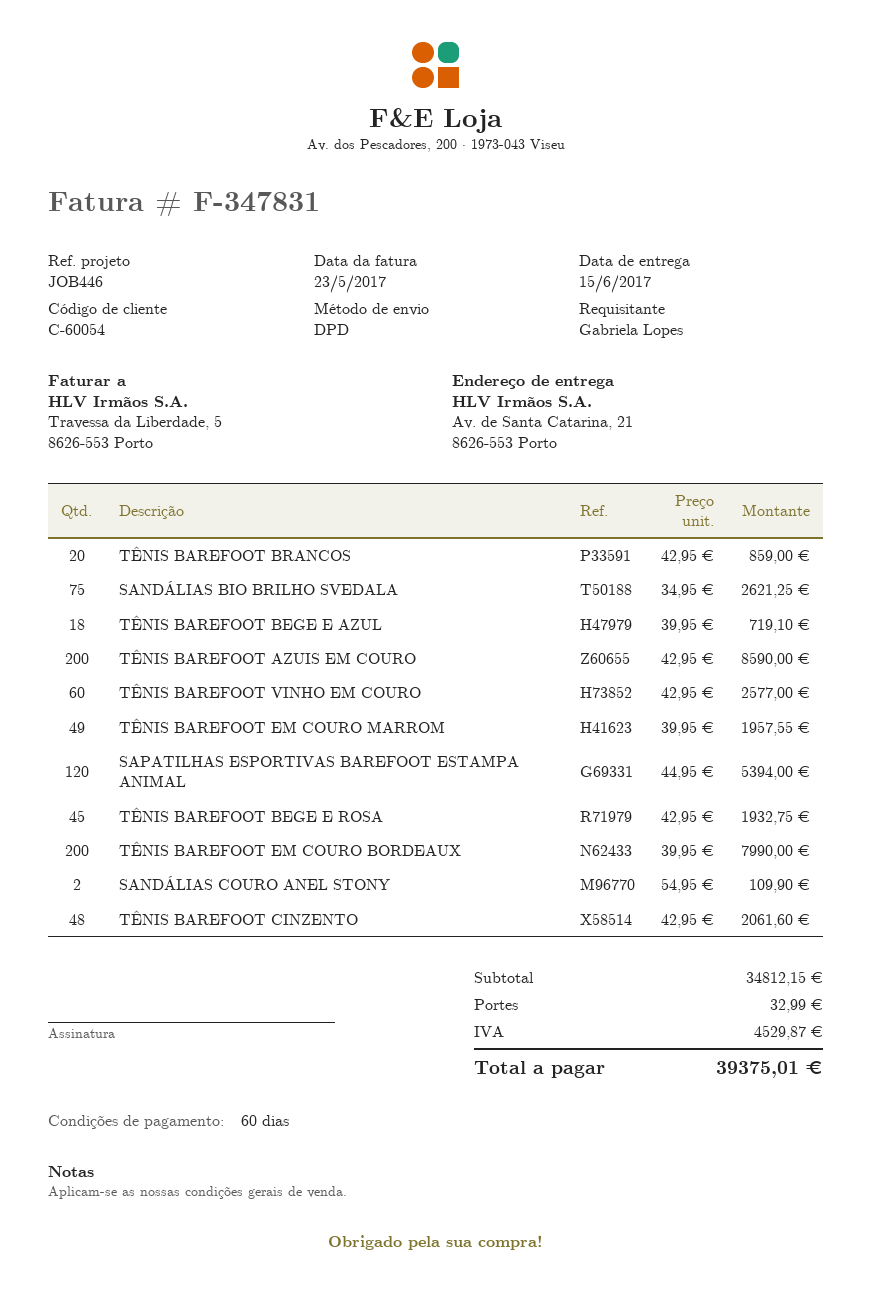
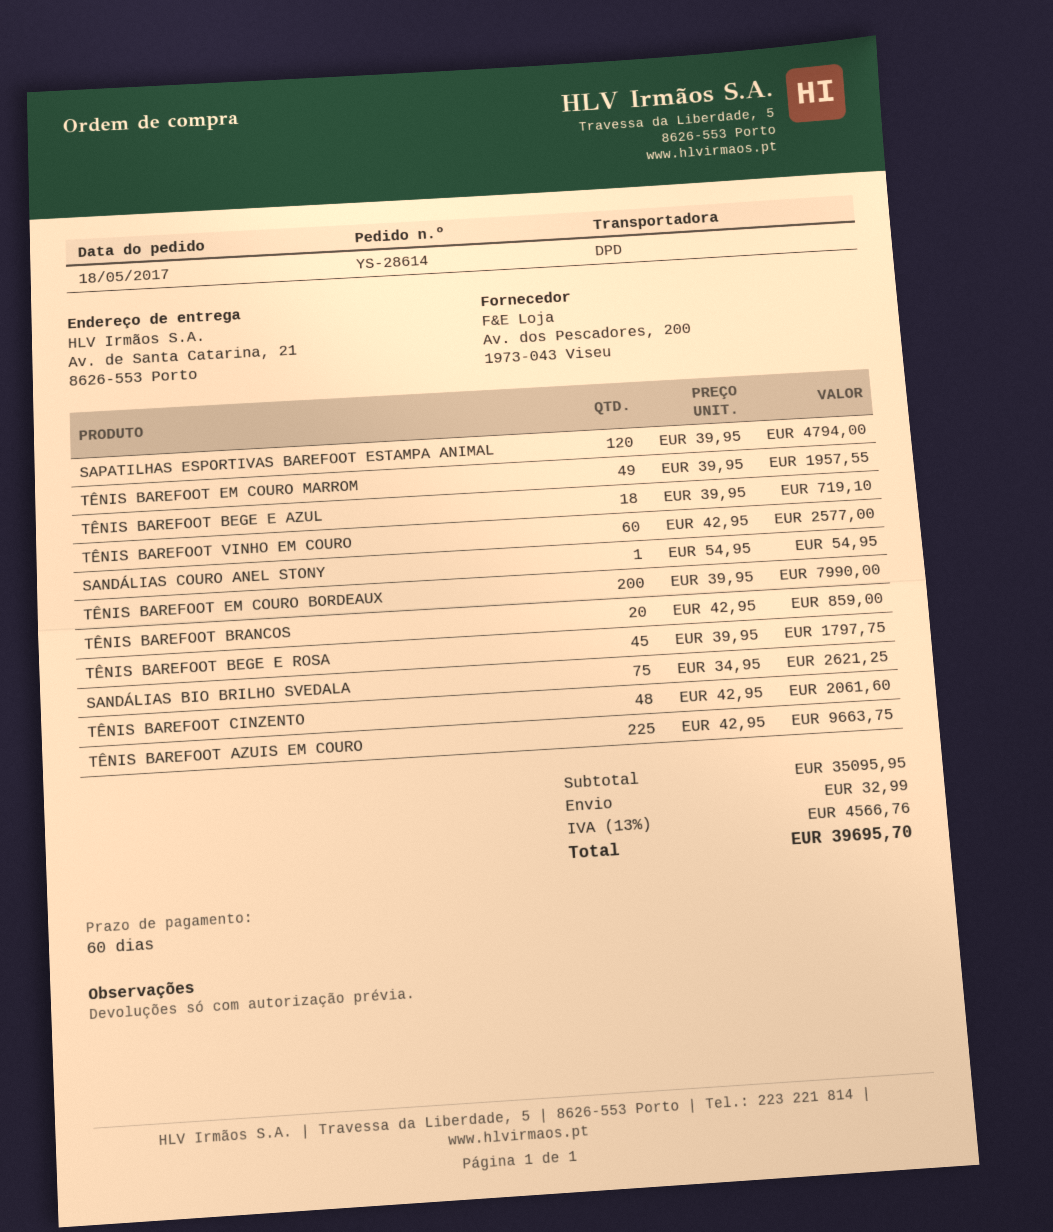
TÊNIS BAREFOOT AZUIS EM COURO: 200 x 42.95 = 8590.00 -> 225 x 42.95 = 9663.75
SAPATILHAS ESPORTIVAS BAREFOOT ESTAMPA ANIMAL: 120 x 44.95 = 5394.00 -> 120 x 39.95 = 4794.00
TÊNIS BAREFOOT BEGE E ROSA: 45 x 42.95 = 1932.75 -> 45 x 39.95 = 1797.75
SANDÁLIAS COURO ANEL STONY: 2 x 54.95 = 109.90 -> 1 x 54.95 = 54.95
subtotal: 34812.15 -> 35095.95
tax: 4529.87 -> 4566.76
total: 39375.01 -> 39695.70

